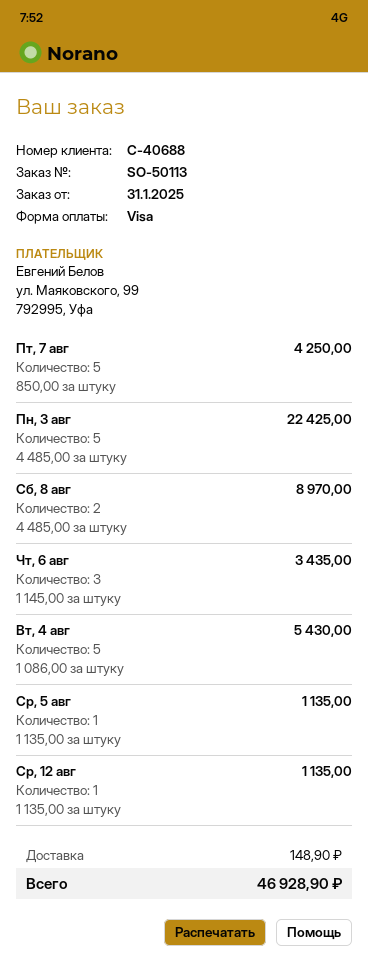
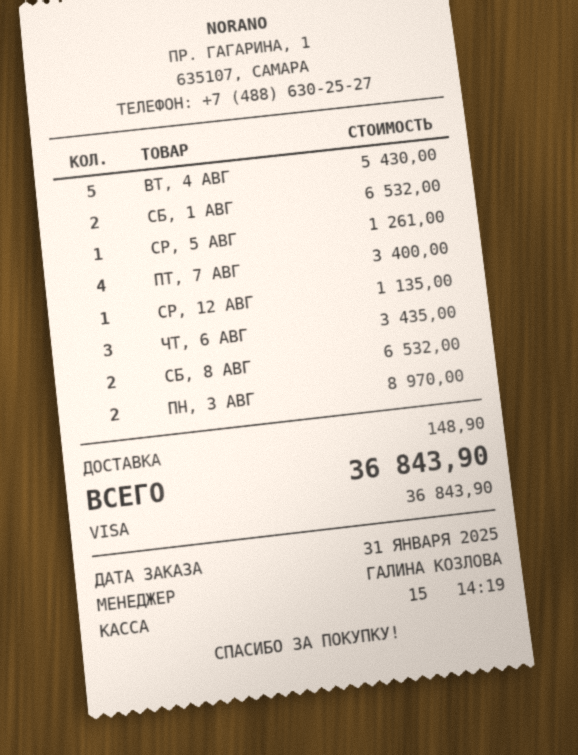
Пт, 7 авг: 5 for 4250.00 -> 4 for 3400.00
Пн, 3 авг: 5 for 22425.00 -> 2 for 8970.00
Сб, 8 авг: 2 for 8970.00 -> 2 for 6532.00
Ср, 5 авг: 1 for 1135.00 -> 1 for 1261.00
СБ, 1 АВГ: none -> 2 for 6532.00
total: 46928.90 -> 36843.90

